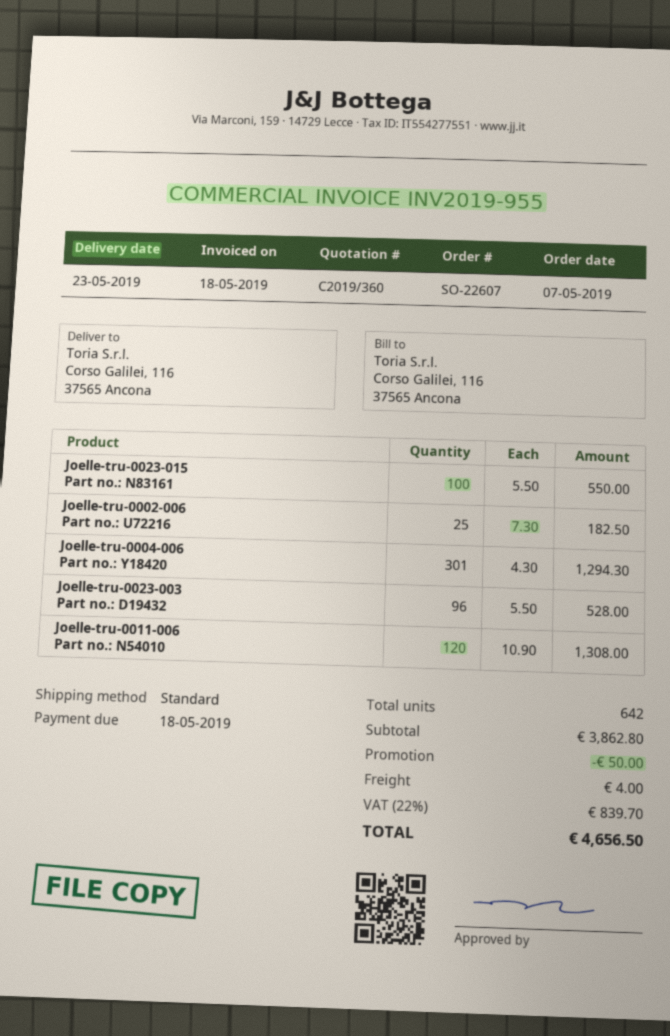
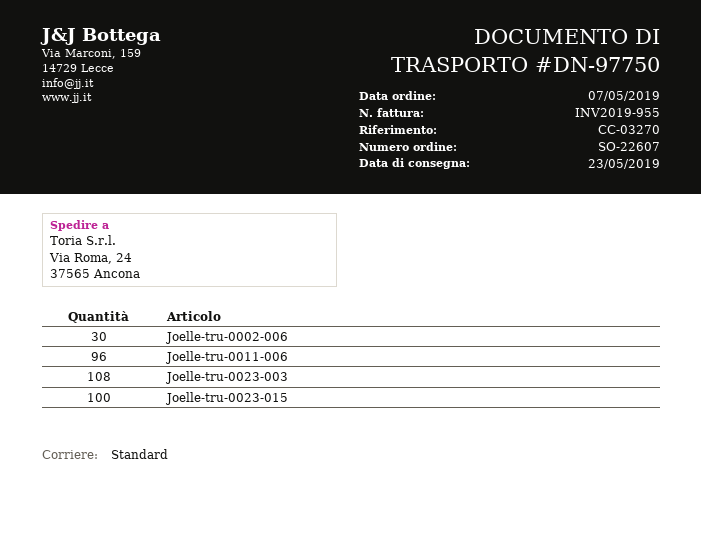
ship to: Corso Galilei, 116, 37565 Ancona -> Via Roma, 24, 37565 Ancona
Joelle-tru-0002-006: 25 -> 30
Joelle-tru-0004-006: 301 -> none
Joelle-tru-0023-003: 96 -> 108
Joelle-tru-0011-006: 120 -> 96

